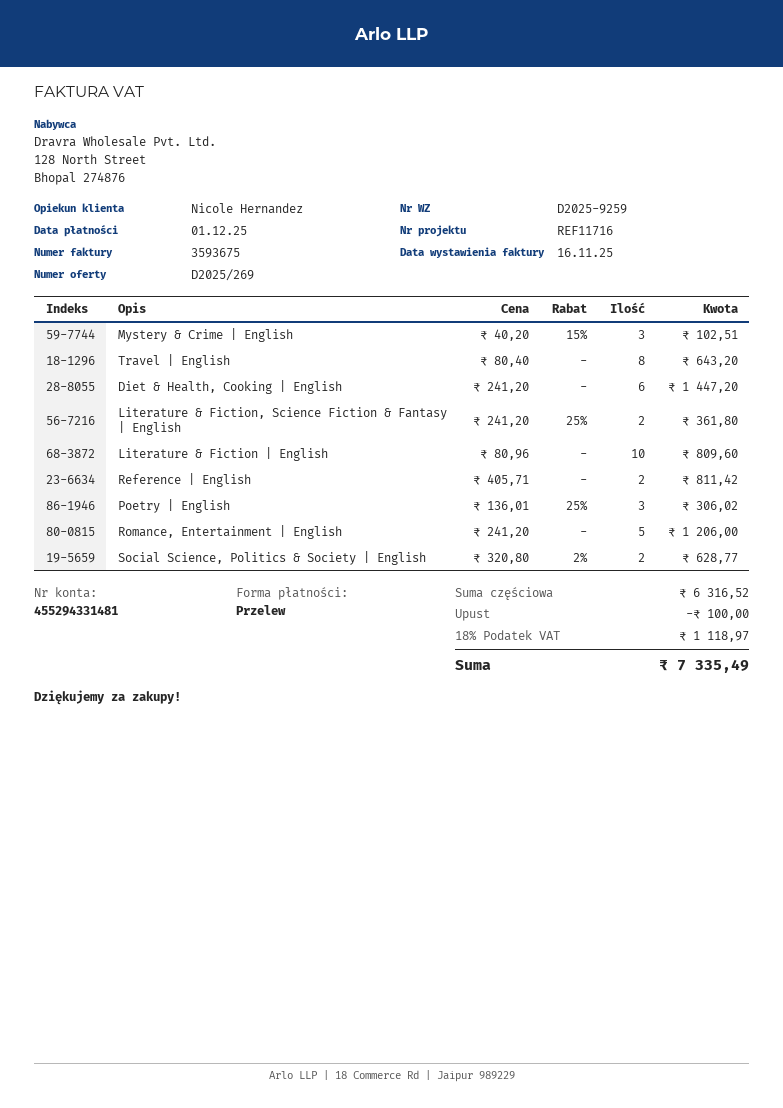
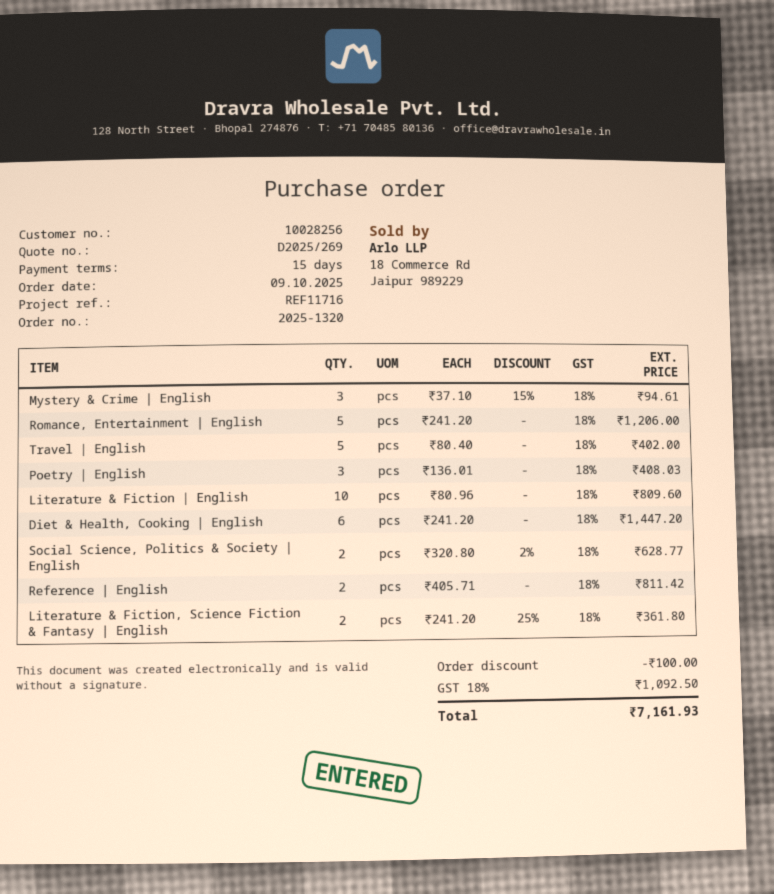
Mystery & Crime | English: 3 x 40.20 - 15% = 102.51 -> 3 x 37.10 - 15% = 94.61
Travel | English: 8 x 80.40 = 643.20 -> 5 x 80.40 = 402.00
Poetry | English: 3 x 136.01 - 25% = 306.02 -> 3 x 136.01 = 408.03
tax: 18% = 1118.97 -> 18% = 1092.50
total: 7335.49 -> 7161.93

